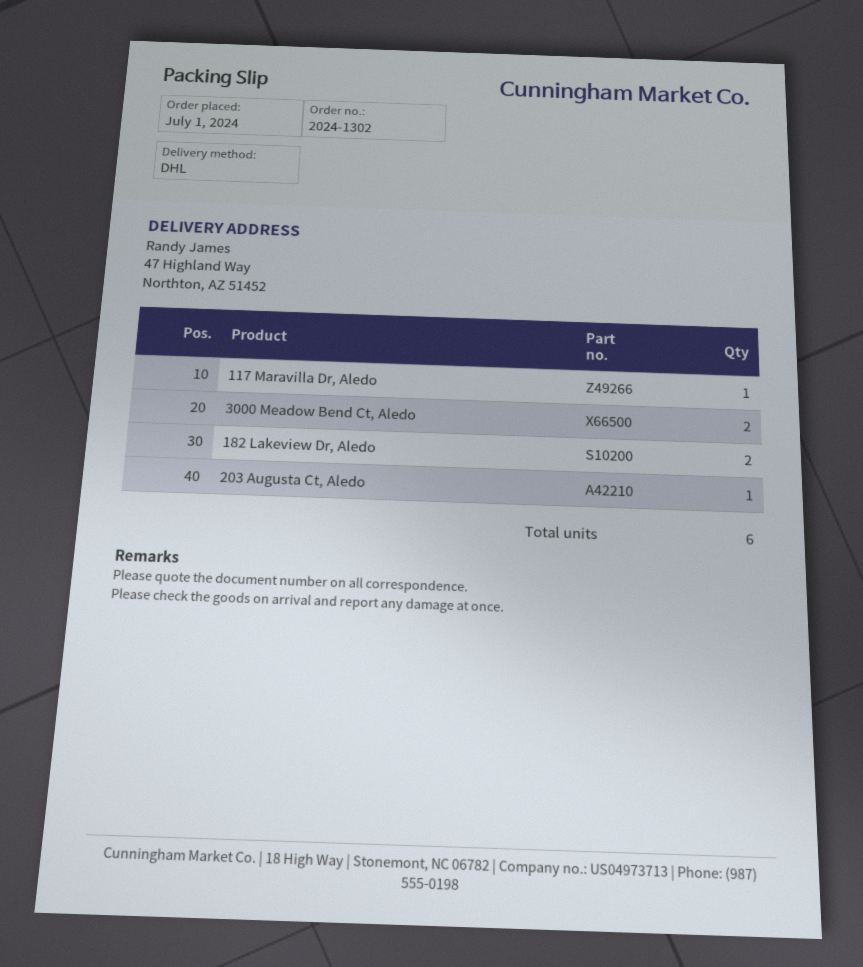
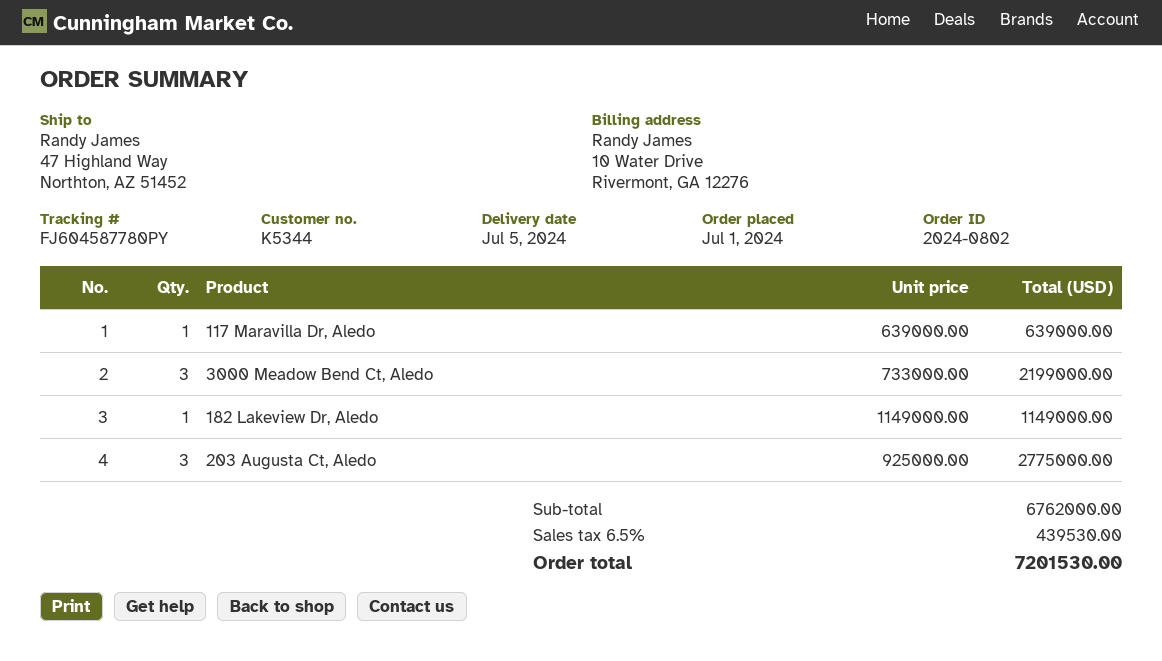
order number: 2024-1302 -> 2024-0802
3000 Meadow Bend Ct, Aledo: 2 -> 3
182 Lakeview Dr, Aledo: 2 -> 1
203 Augusta Ct, Aledo: 1 -> 3

